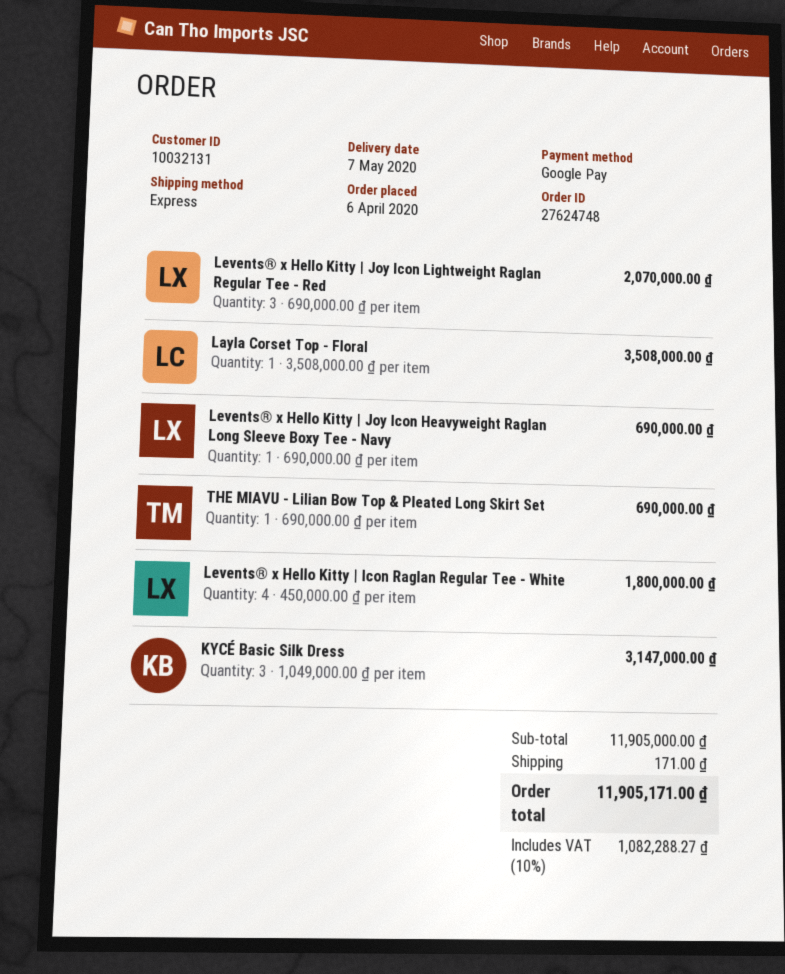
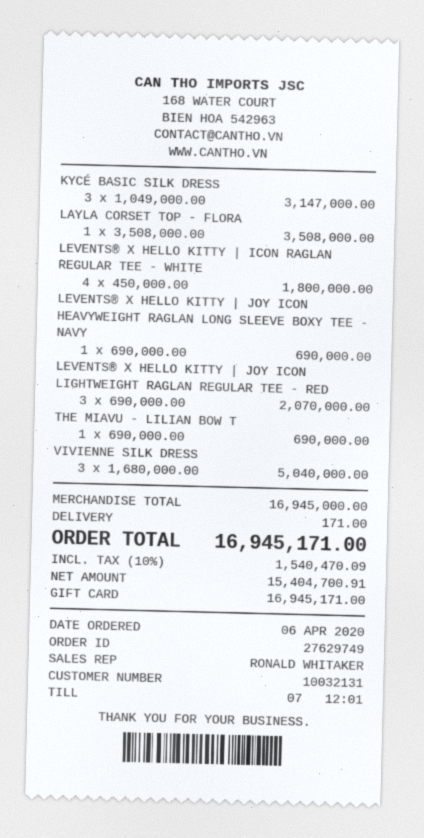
order number: 27624748 -> 27629749
payment method: Google Pay -> gift card
VIVIENNE SILK DRESS: none -> 3 x 1680000.00 = 5040000.00
subtotal: 11905000.00 -> 16945000.00
tax: 10% = 1082288.27 -> 10% = 1540470.09
total: 11905171.00 -> 16945171.00

